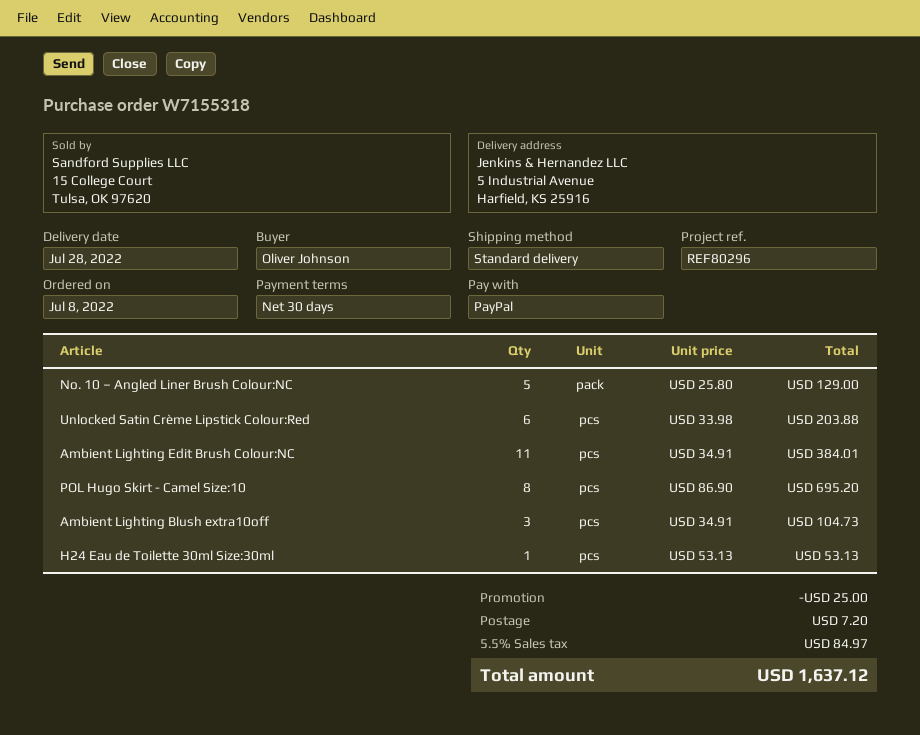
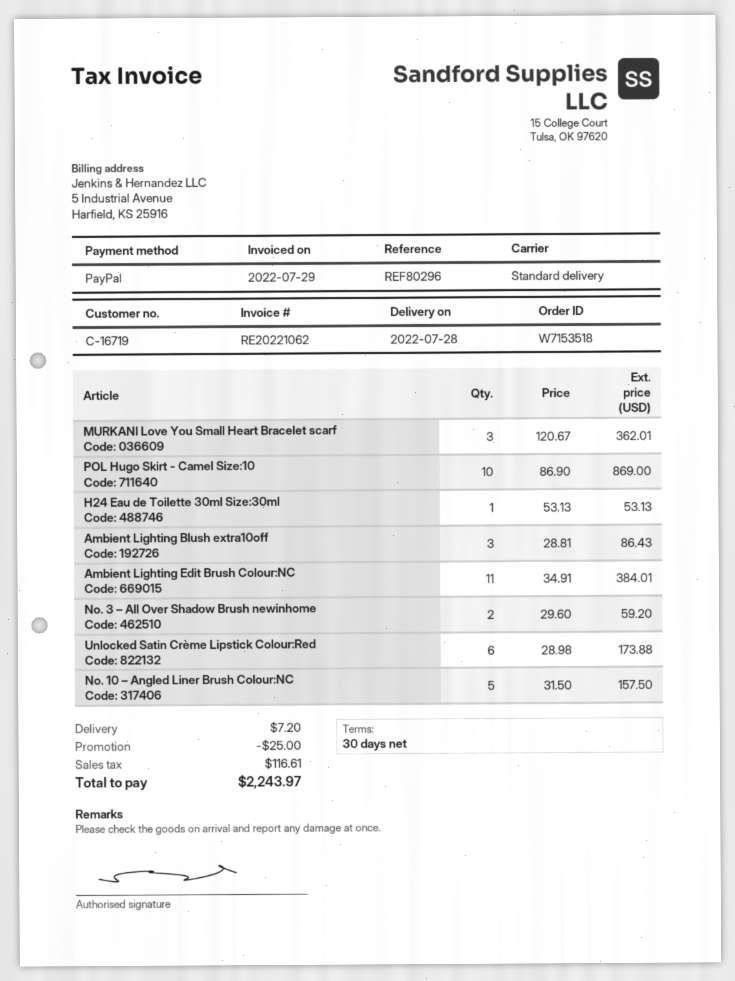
order number: W7155318 -> W7153518
No. 10 – Angled Liner Brush Colour:NC: 5 x 25.80 = 129.00 -> 5 x 31.50 = 157.50
Unlocked Satin Crème Lipstick Colour:Red: 6 x 33.98 = 203.88 -> 6 x 28.98 = 173.88
POL Hugo Skirt - Camel Size:10: 8 x 86.90 = 695.20 -> 10 x 86.90 = 869.00
Ambient Lighting Blush extra10off: 3 x 34.91 = 104.73 -> 3 x 28.81 = 86.43
MURKANI Love You Small Heart Bracelet scarf: none -> 3 x 120.67 = 362.01
No. 3 – All Over Shadow Brush newinhome: none -> 2 x 29.60 = 59.20
tax: 84.97 -> 116.61
total: 1637.12 -> 2243.97

